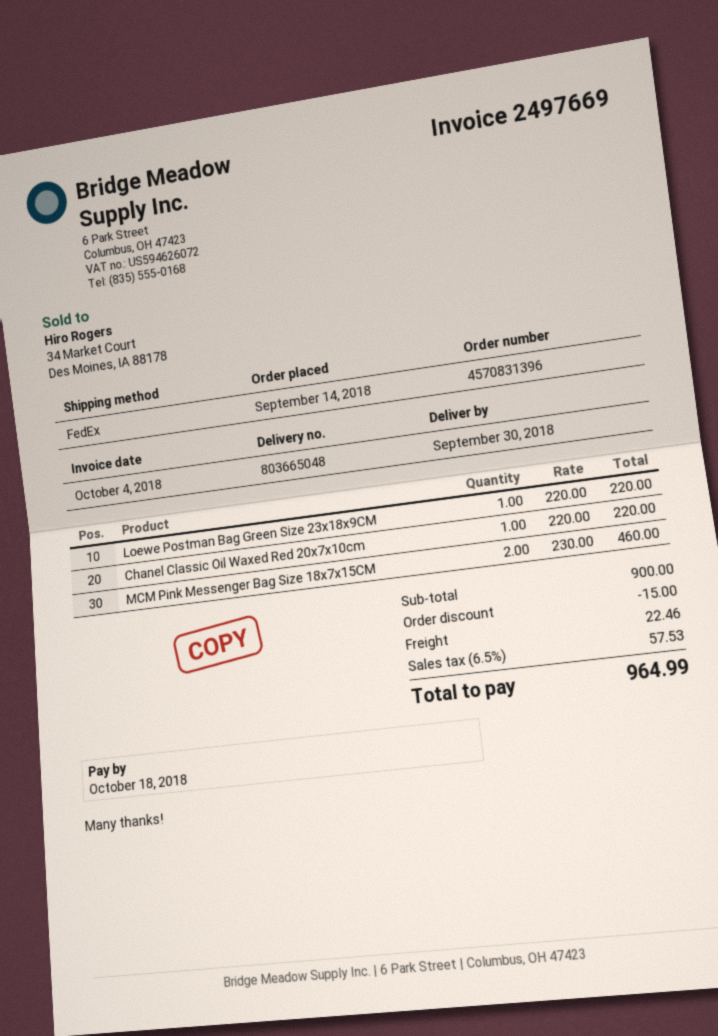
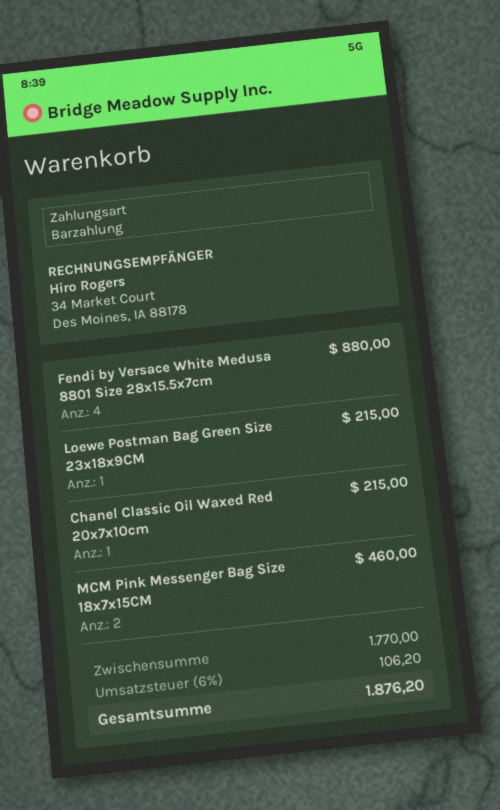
Loewe Postman Bag Green Size 23x18x9CM: 1 for 220.00 -> 1 for 215.00
Chanel Classic Oil Waxed Red 20x7x10cm: 1 for 220.00 -> 1 for 215.00
Fendi by Versace White Medusa 8801 Size 28x15.5x7cm: none -> 4 for 880.00
subtotal: 900.00 -> 1770.00
discount: 15.00 -> none
shipping: 22.46 -> none
tax: 6.5% = 57.53 -> 6% = 106.20
total: 964.99 -> 1876.20

